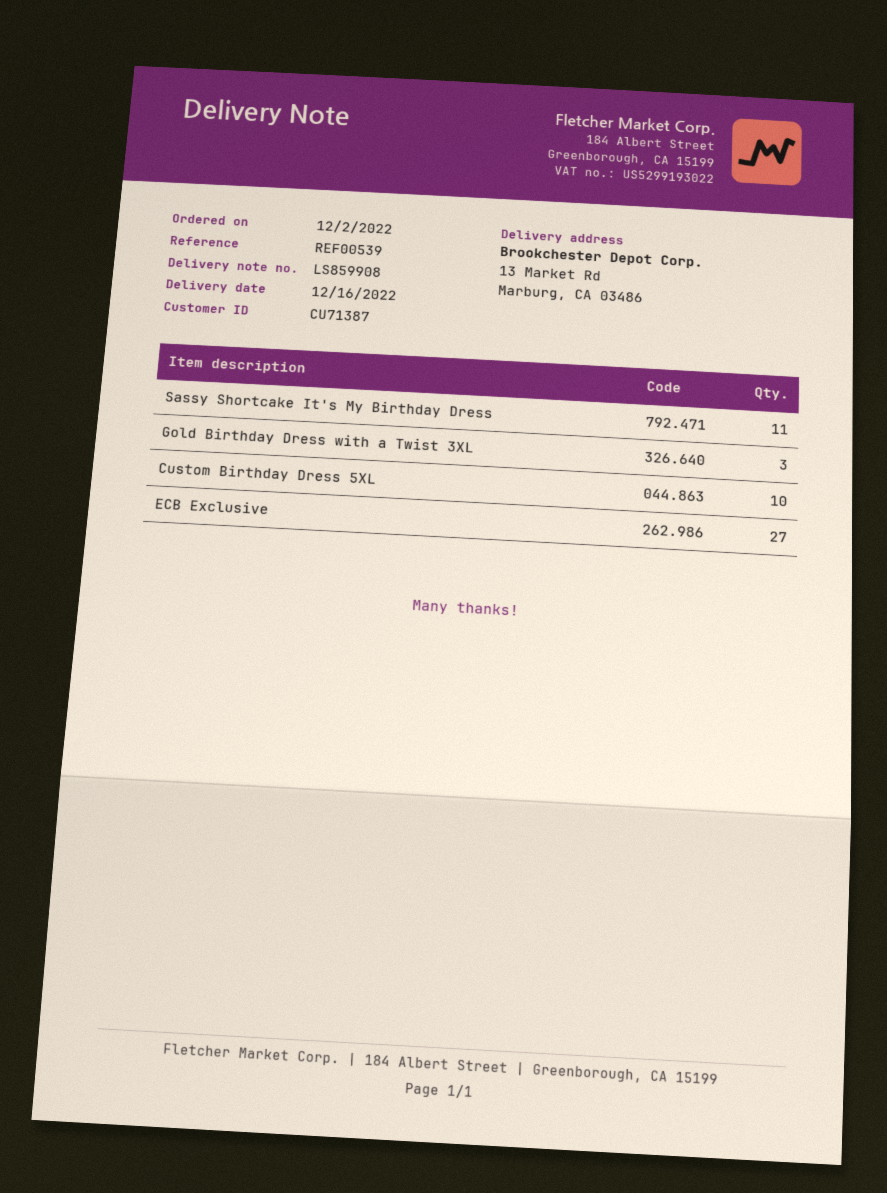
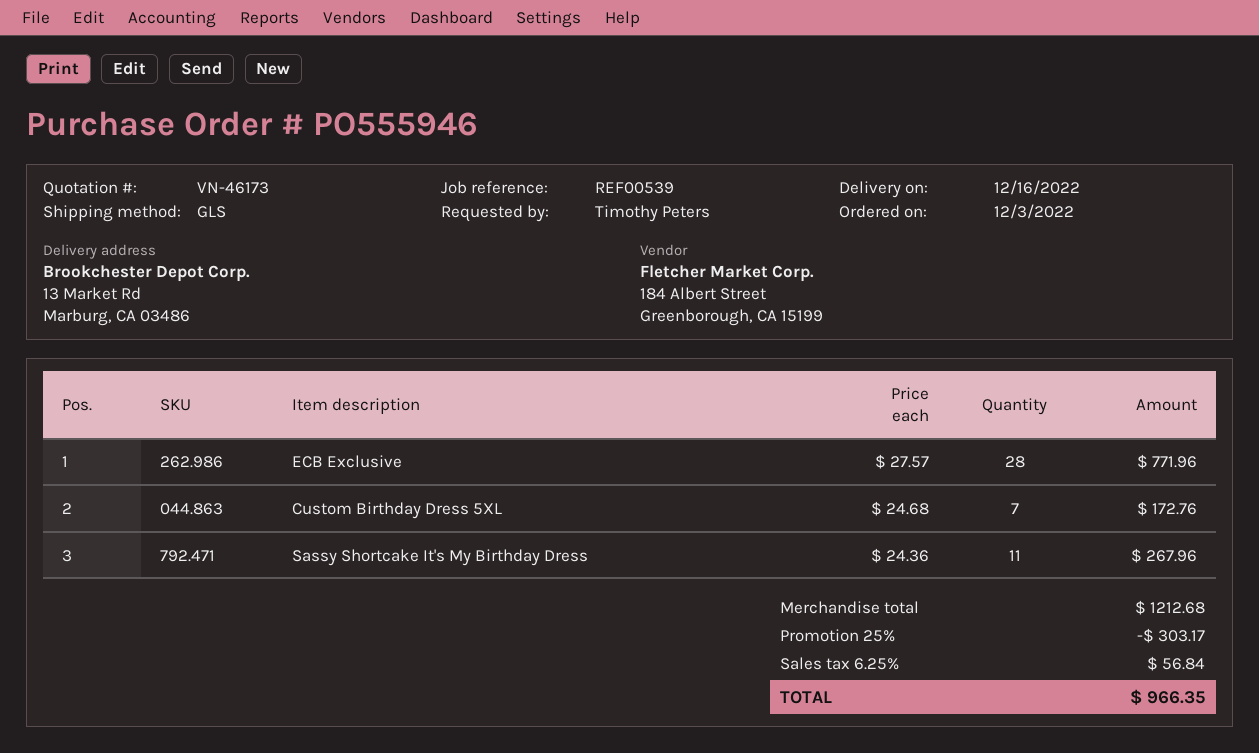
order date: 2022-12-02 -> 2022-12-03
Gold Birthday Dress with a Twist 3XL: 3 -> none
Custom Birthday Dress 5XL: 10 -> 7
ECB Exclusive: 27 -> 28

